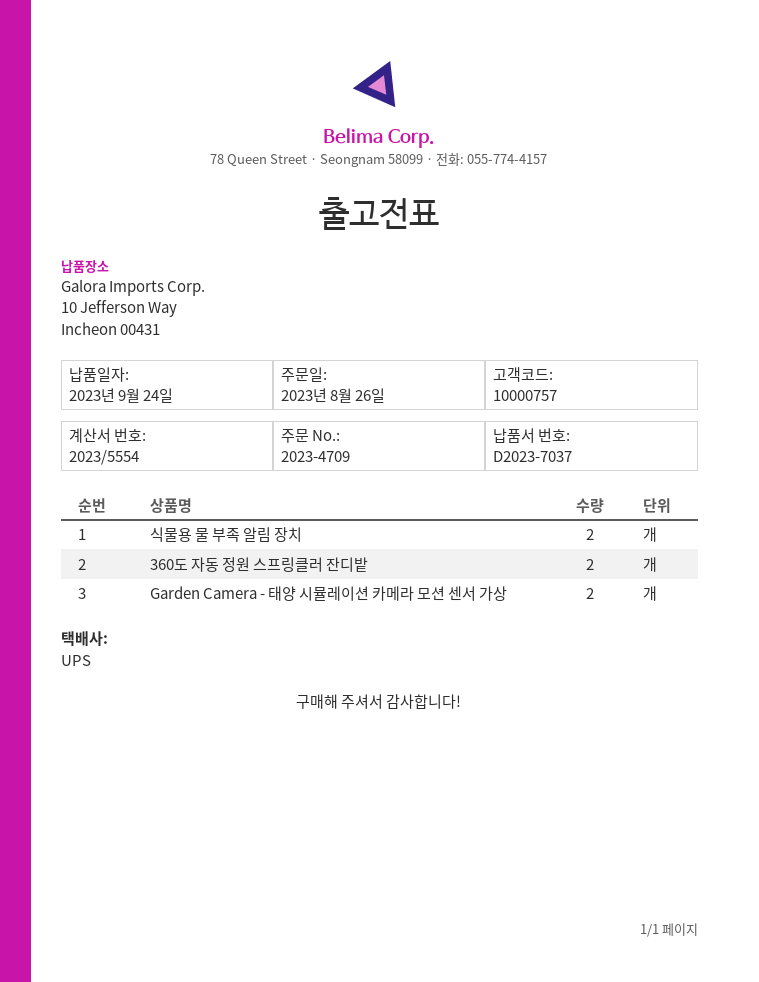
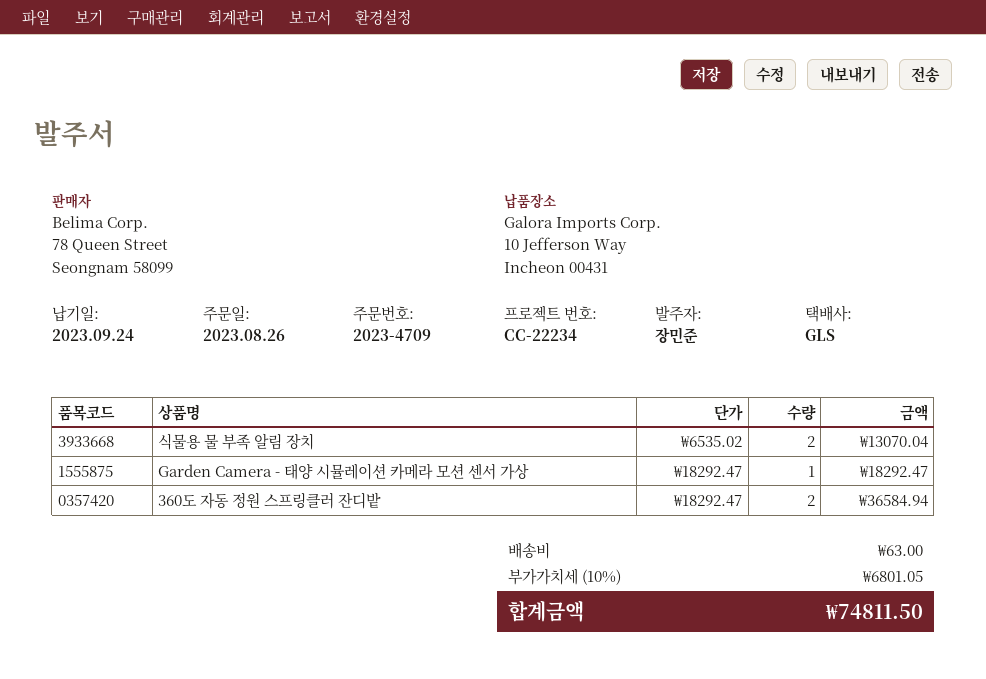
shipping method: UPS -> GLS
Garden Camera - 태양 시뮬레이션 카메라 모션 센서 가상: 2 -> 1

